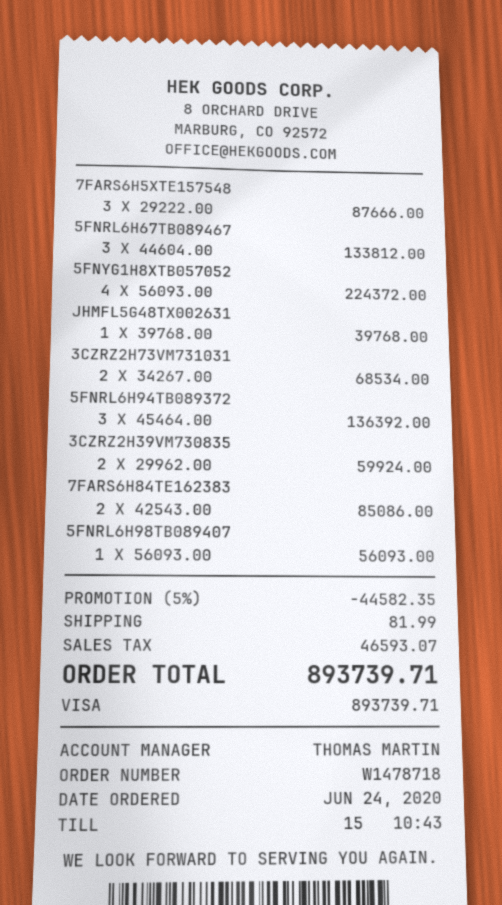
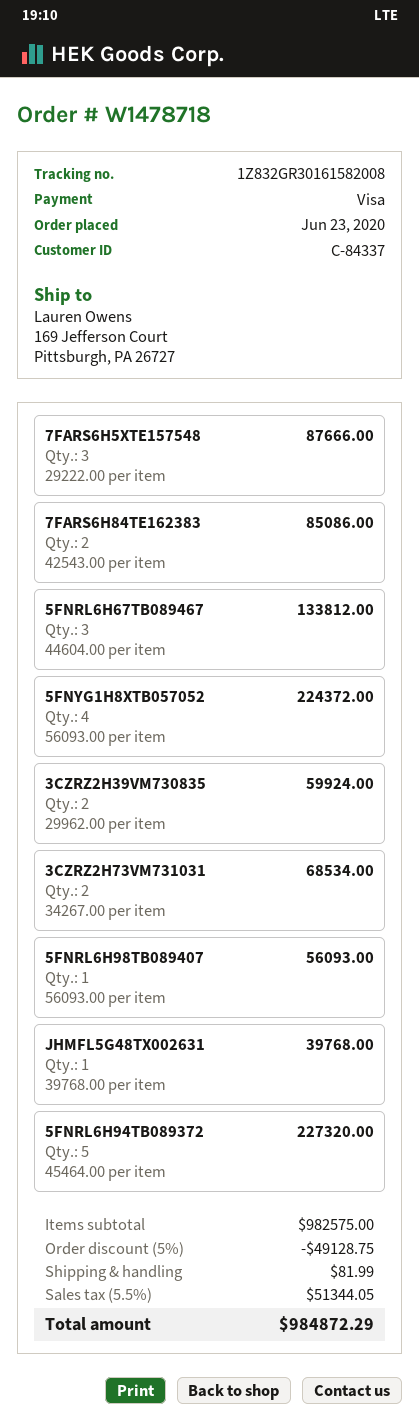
order date: 2020-06-24 -> 2020-06-23
5FNRL6H94TB089372: 3 x 45464.00 = 136392.00 -> 5 x 45464.00 = 227320.00
discount: 5% = 44582.35 -> 5% = 49128.75
tax: 46593.07 -> 51344.05
total: 893739.71 -> 984872.29

